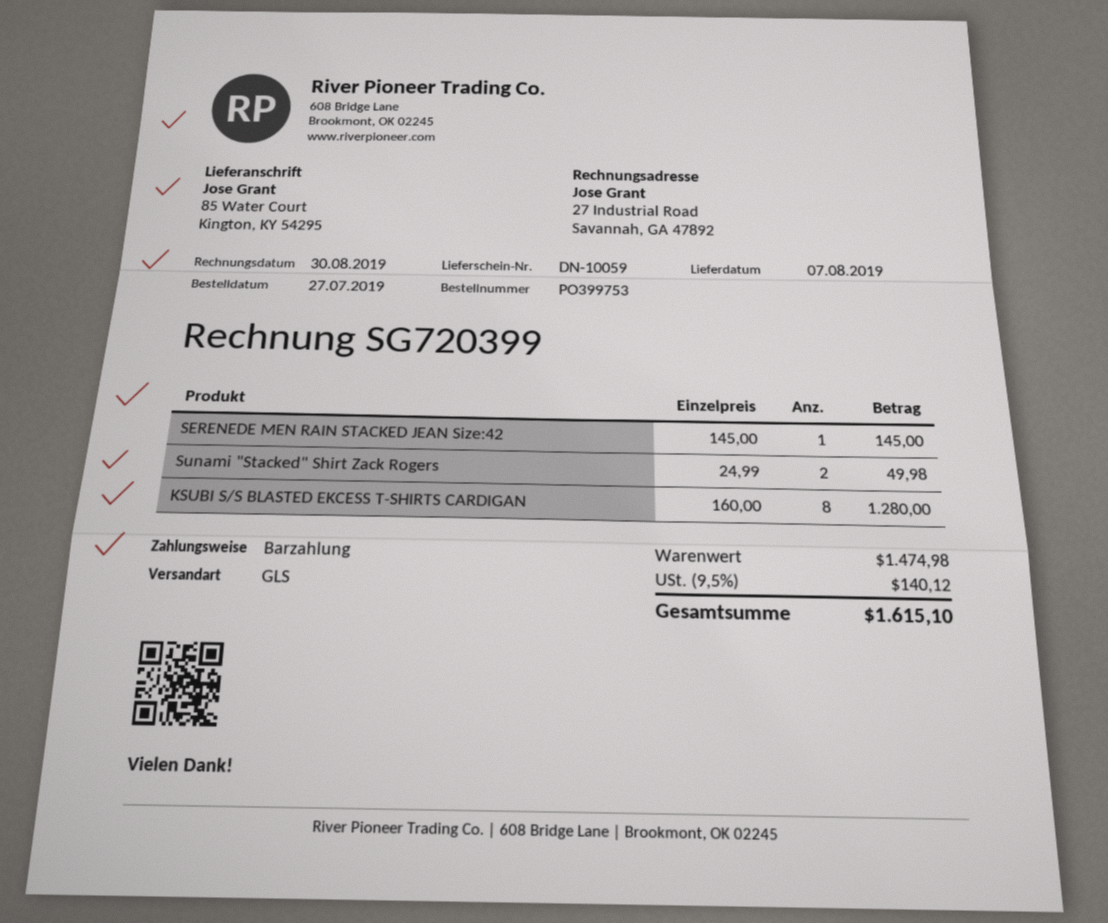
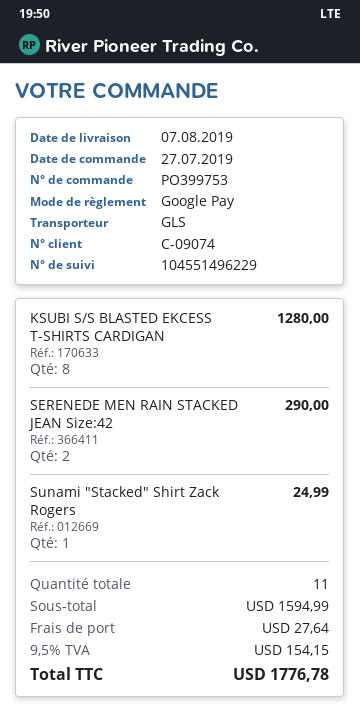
payment method: cash -> Google Pay
SERENEDE MEN RAIN STACKED JEAN Size:42: 1 for 145.00 -> 2 for 290.00
Sunami "Stacked" Shirt Zack Rogers: 2 for 49.98 -> 1 for 24.99
subtotal: 1474.98 -> 1594.99
shipping: none -> 27.64
tax: 9.5% = 140.12 -> 9.5% = 154.15
total: 1615.10 -> 1776.78

